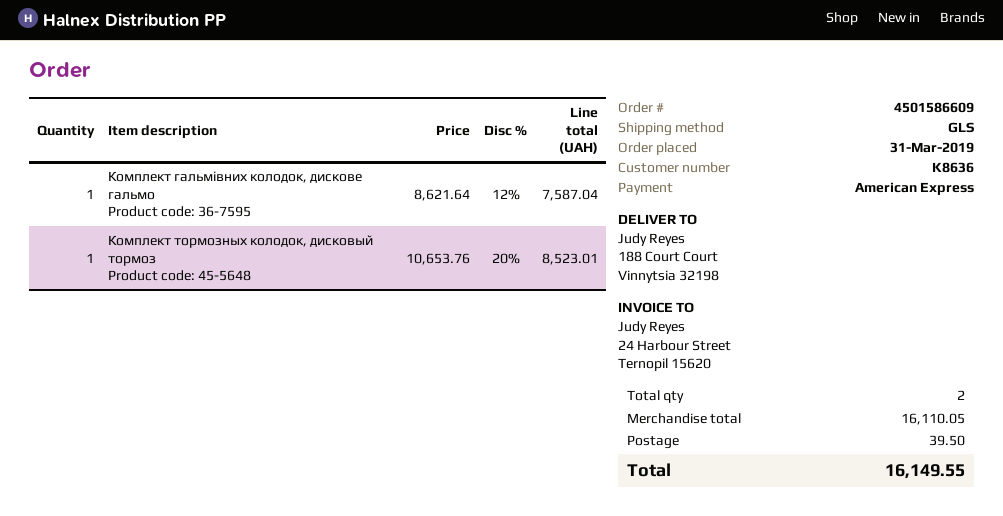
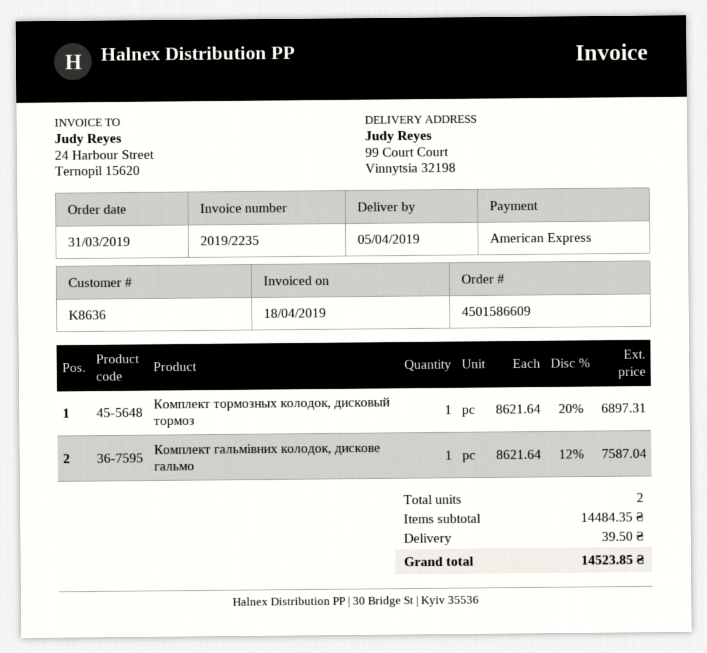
ship to: 188 Court Court, Vinnytsia 32198 -> 99 Court Court, Vinnytsia 32198
Комплект тормозных колодок, дисковый тормоз: 1 x 10653.76 - 20% = 8523.01 -> 1 x 8621.64 - 20% = 6897.31
subtotal: 16110.05 -> 14484.35
total: 16149.55 -> 14523.85

